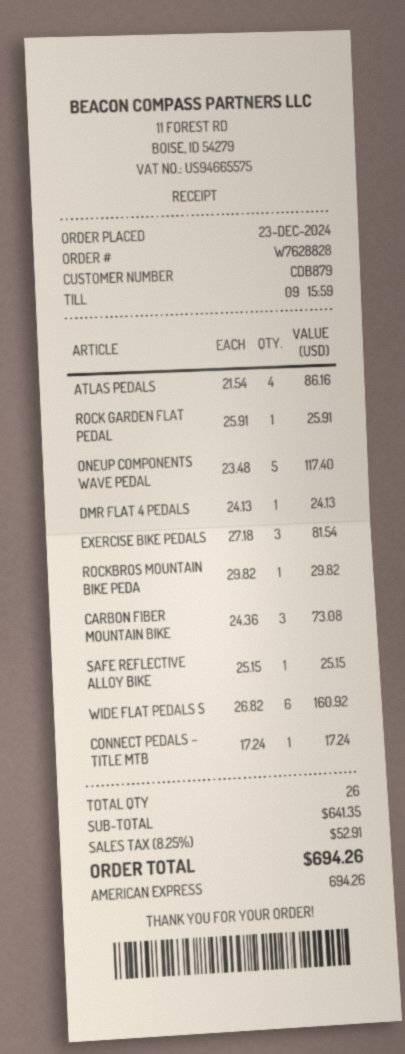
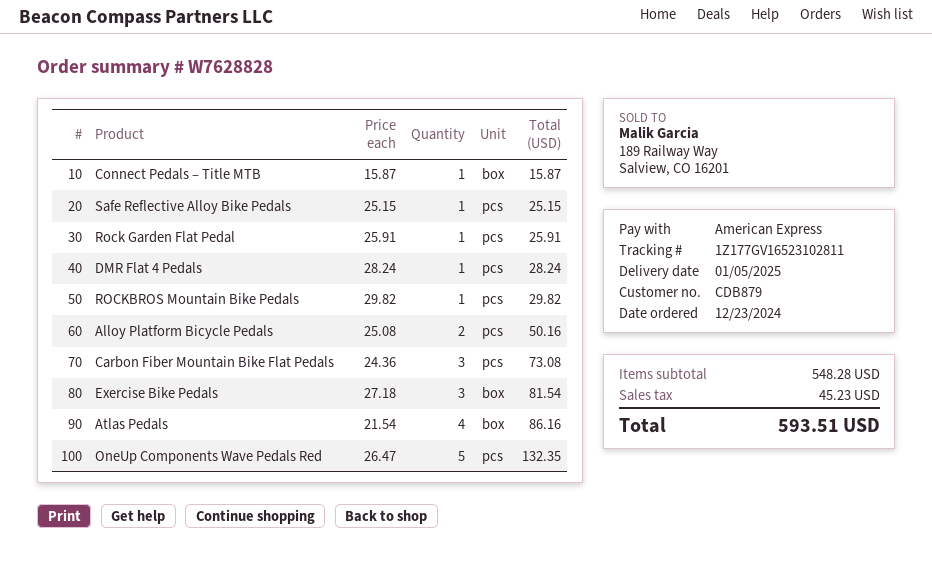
ONEUP COMPONENTS WAVE PEDAL: 5 x 23.48 = 117.40 -> 5 x 26.47 = 132.35
DMR FLAT 4 PEDALS: 1 x 24.13 = 24.13 -> 1 x 28.24 = 28.24
WIDE FLAT PEDALS S: 6 x 26.82 = 160.92 -> none
CONNECT PEDALS – TITLE MTB: 1 x 17.24 = 17.24 -> 1 x 15.87 = 15.87
Alloy Platform Bicycle Pedals: none -> 2 x 25.08 = 50.16
subtotal: 641.35 -> 548.28
tax: 52.91 -> 45.23
total: 694.26 -> 593.51

